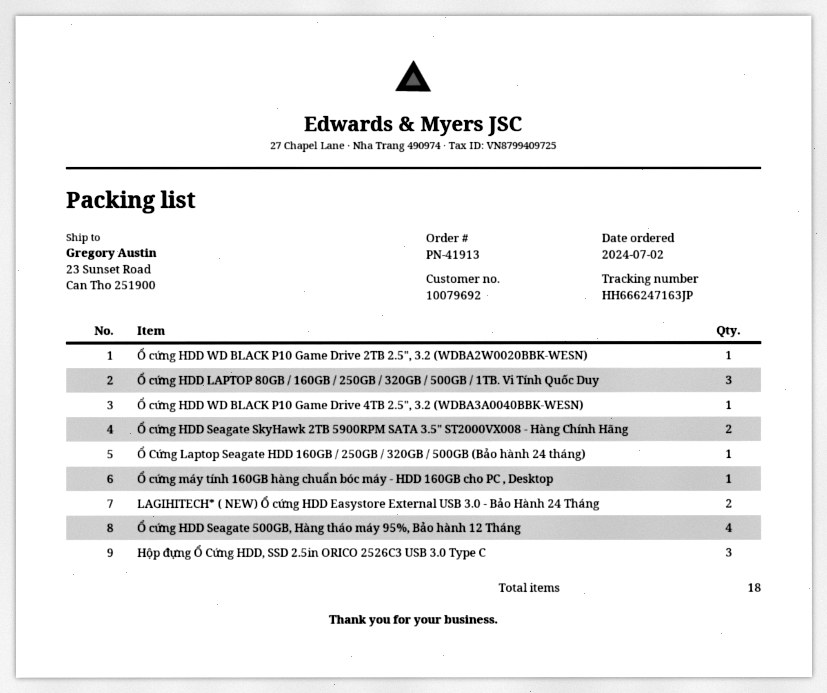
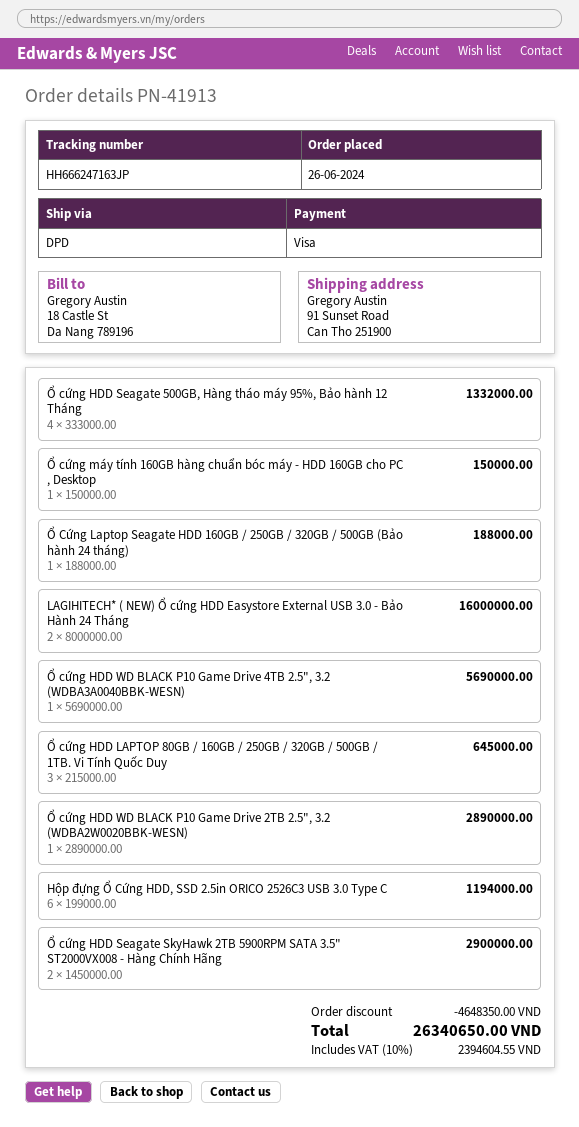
order date: 2024-07-02 -> 2024-06-26
ship to: 23 Sunset Road, Can Tho 251900 -> 91 Sunset Road, Can Tho 251900
Hộp đựng Ổ Cứng HDD, SSD 2.5in ORICO 2526C3 USB 3.0 Type C: 3 -> 6

